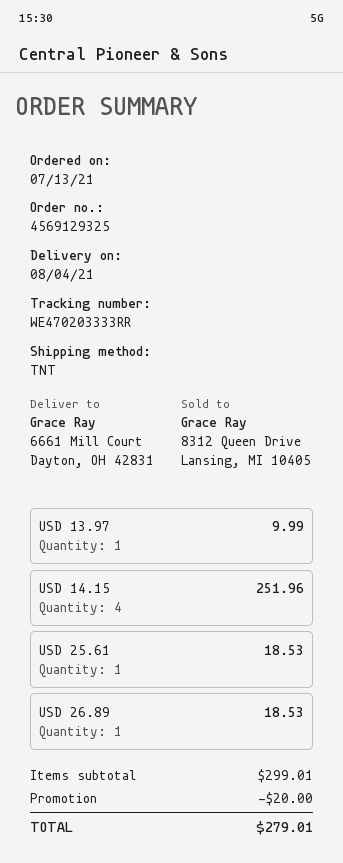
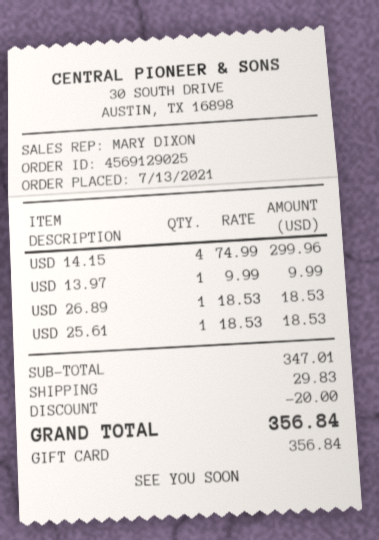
order number: 4569129325 -> 4569129025
USD 14.15: 4 for 251.96 -> 4 for 299.96
subtotal: 299.01 -> 347.01
shipping: none -> 29.83
total: 279.01 -> 356.84

